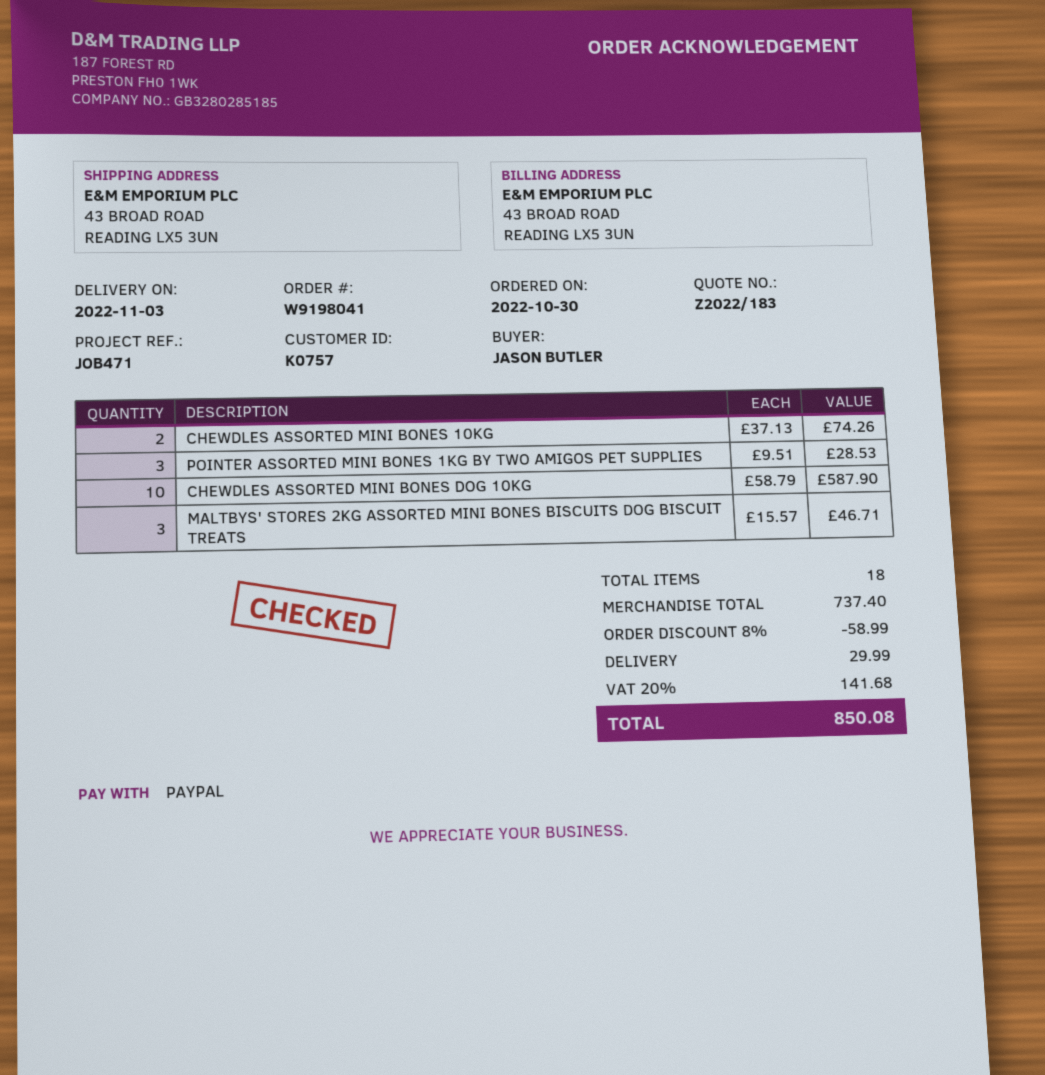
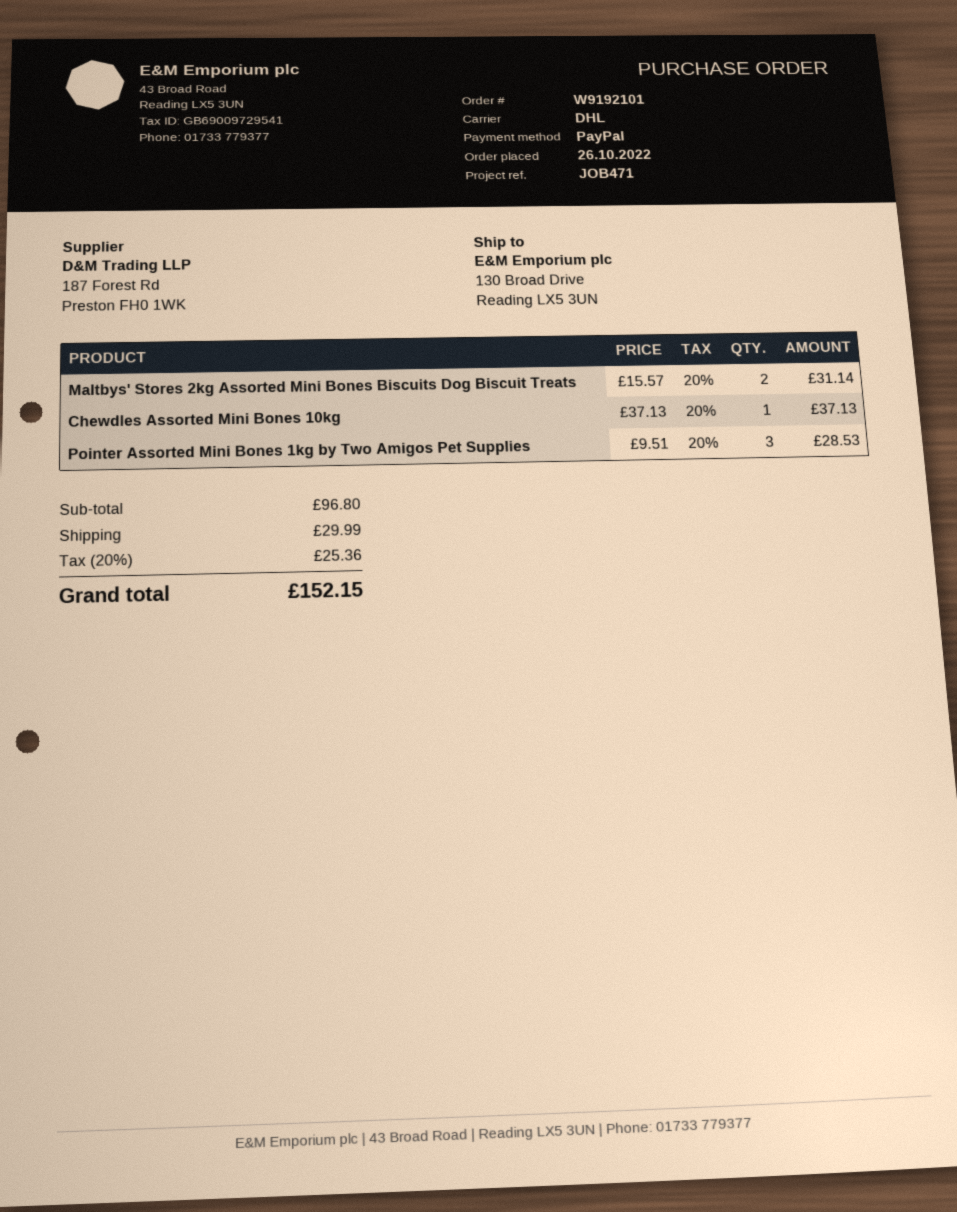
order number: W9198041 -> W9192101
order date: 2022-10-30 -> 2022-10-26
ship to: 43 BROAD ROAD, READING LX5 3UN -> 130 Broad Drive, Reading LX5 3UN
CHEWDLES ASSORTED MINI BONES 10KG: 2 x 37.13 = 74.26 -> 1 x 37.13 = 37.13
CHEWDLES ASSORTED MINI BONES DOG 10KG: 10 x 58.79 = 587.90 -> none
MALTBYS' STORES 2KG ASSORTED MINI BONES BISCUITS DOG BISCUIT TREATS: 3 x 15.57 = 46.71 -> 2 x 15.57 = 31.14
subtotal: 737.40 -> 96.80
discount: 8% = 58.99 -> none
tax: 20% = 141.68 -> 20% = 25.36
total: 850.08 -> 152.15

